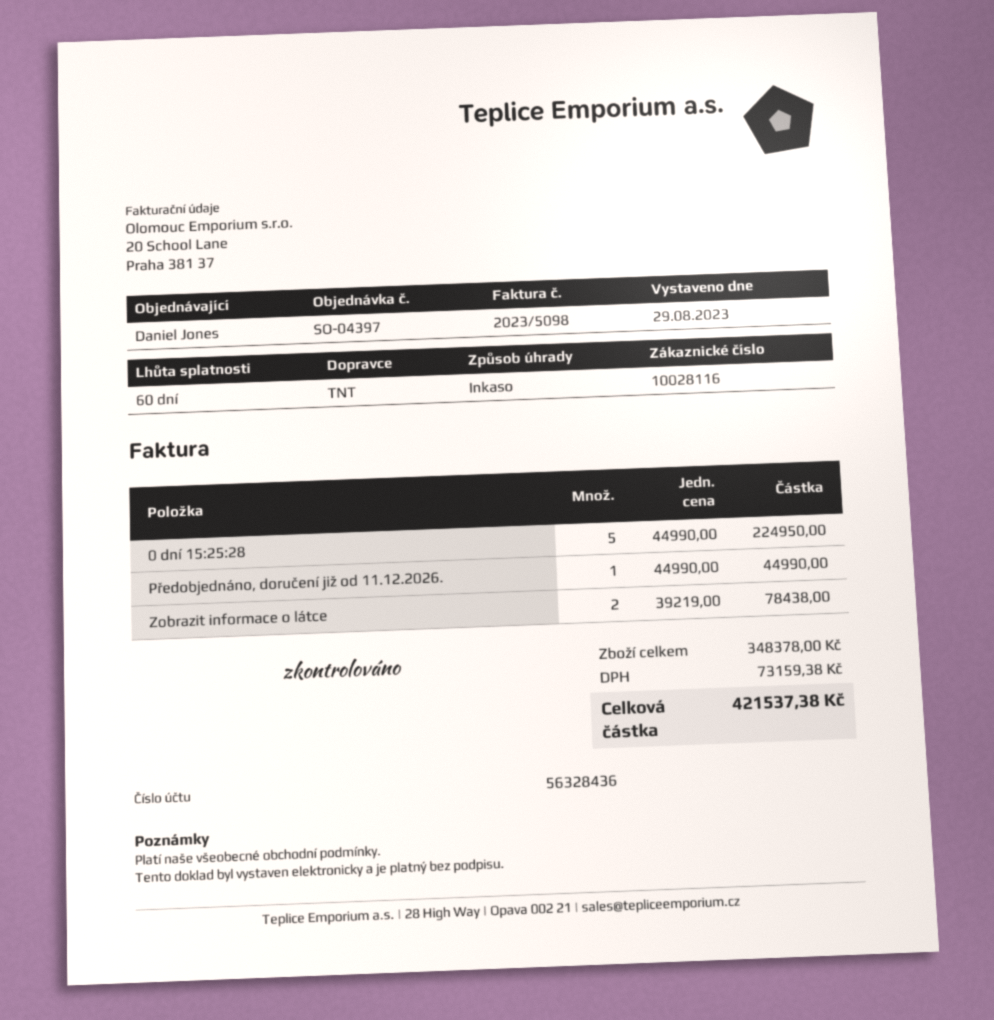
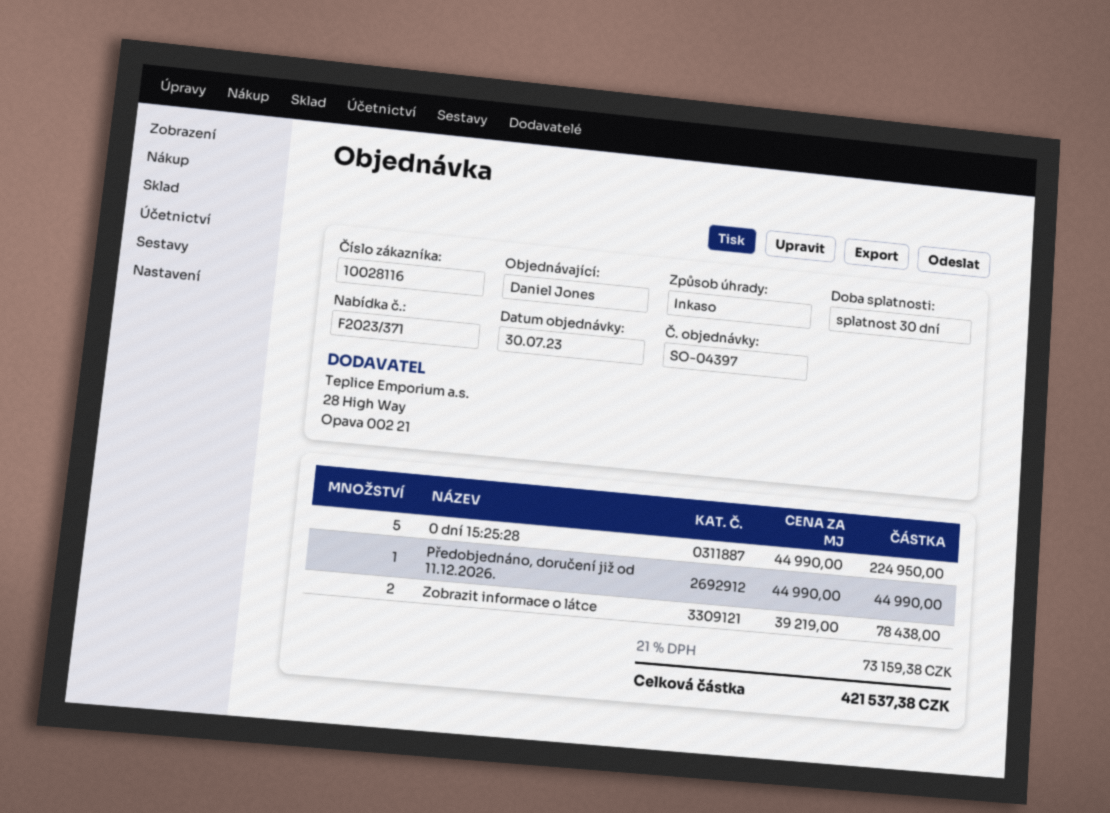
payment terms: 60 days -> 30 days

